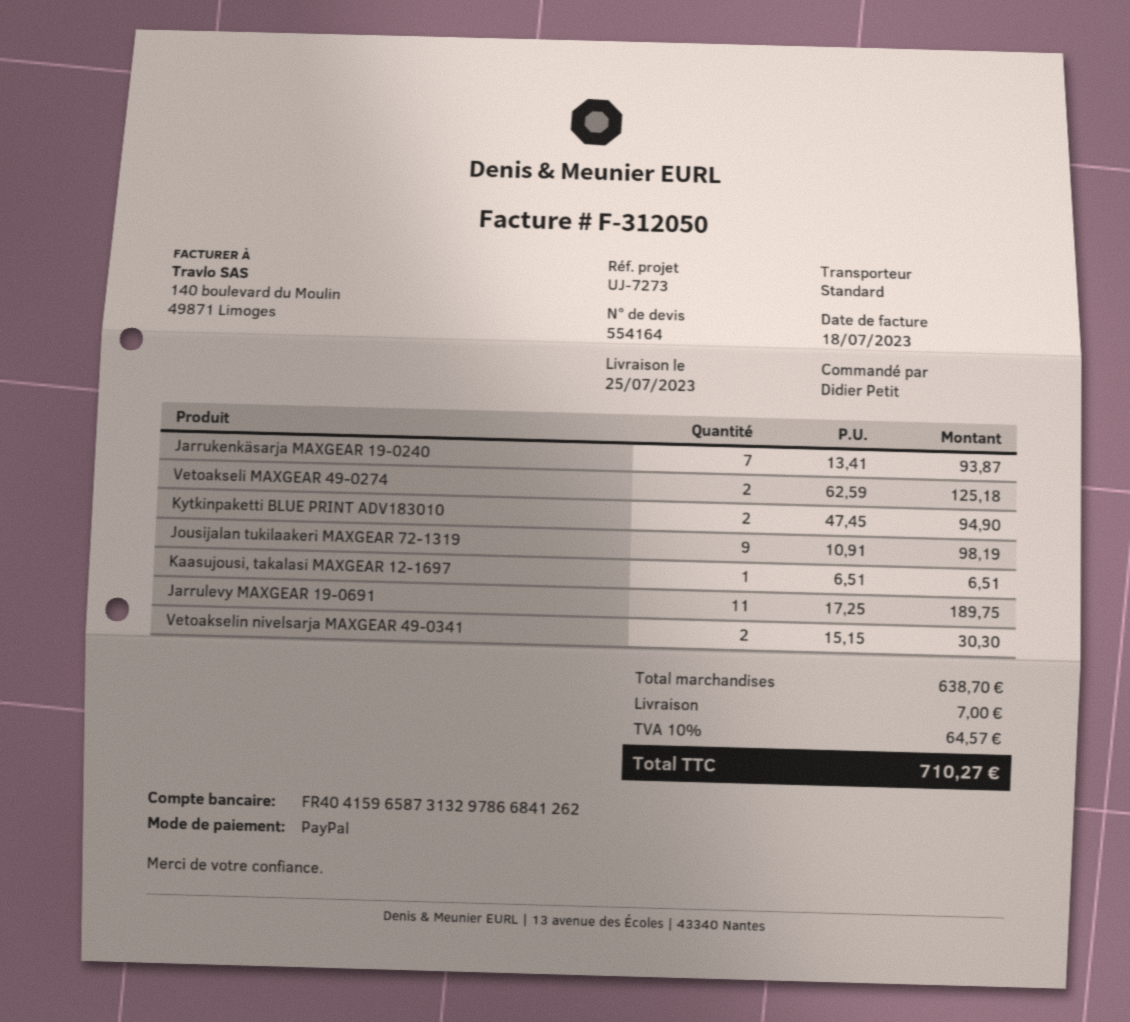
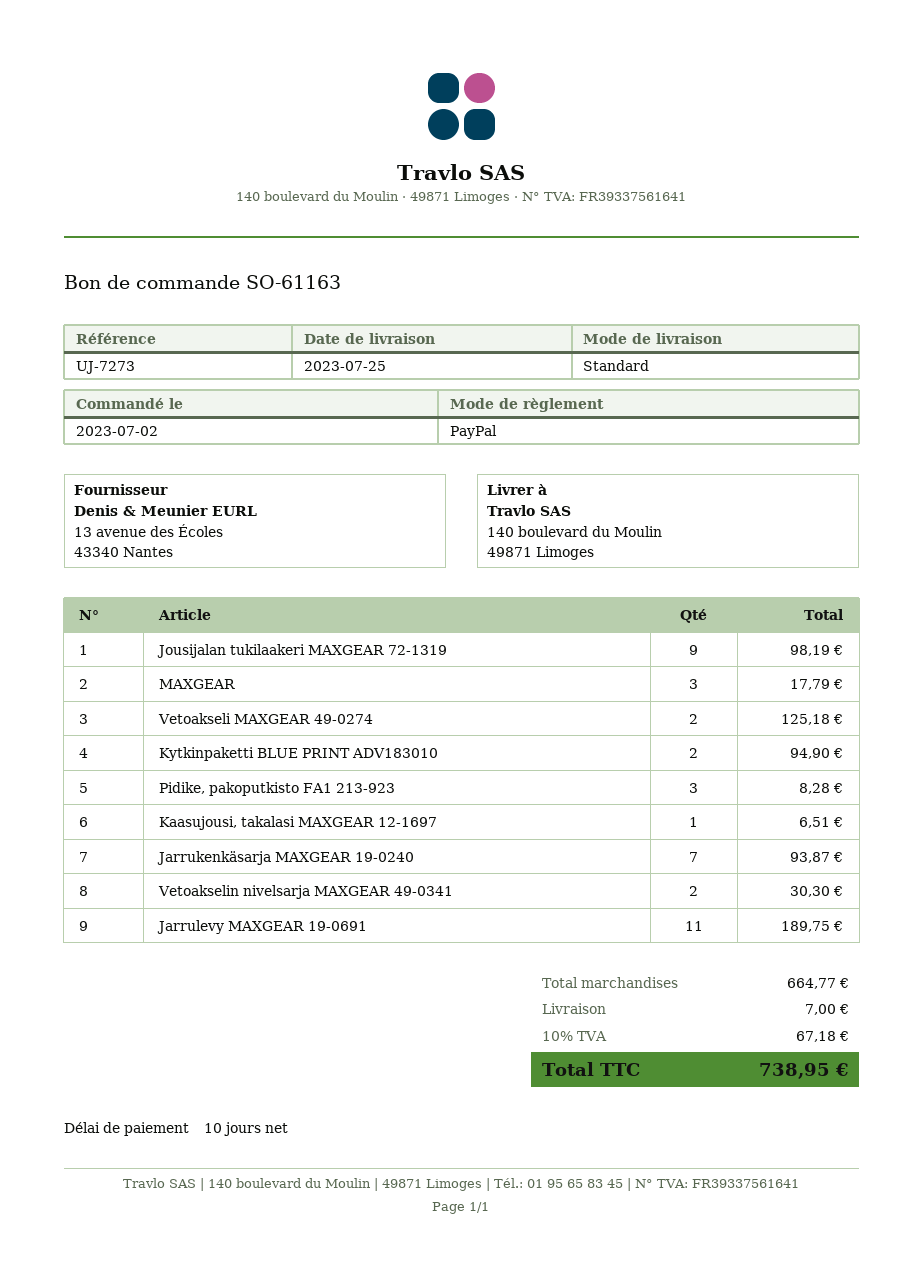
MAXGEAR: none -> 3 for 17.79
Pidike, pakoputkisto FA1 213-923: none -> 3 for 8.28
subtotal: 638.70 -> 664.77
tax: 10% = 64.57 -> 10% = 67.18
total: 710.27 -> 738.95

